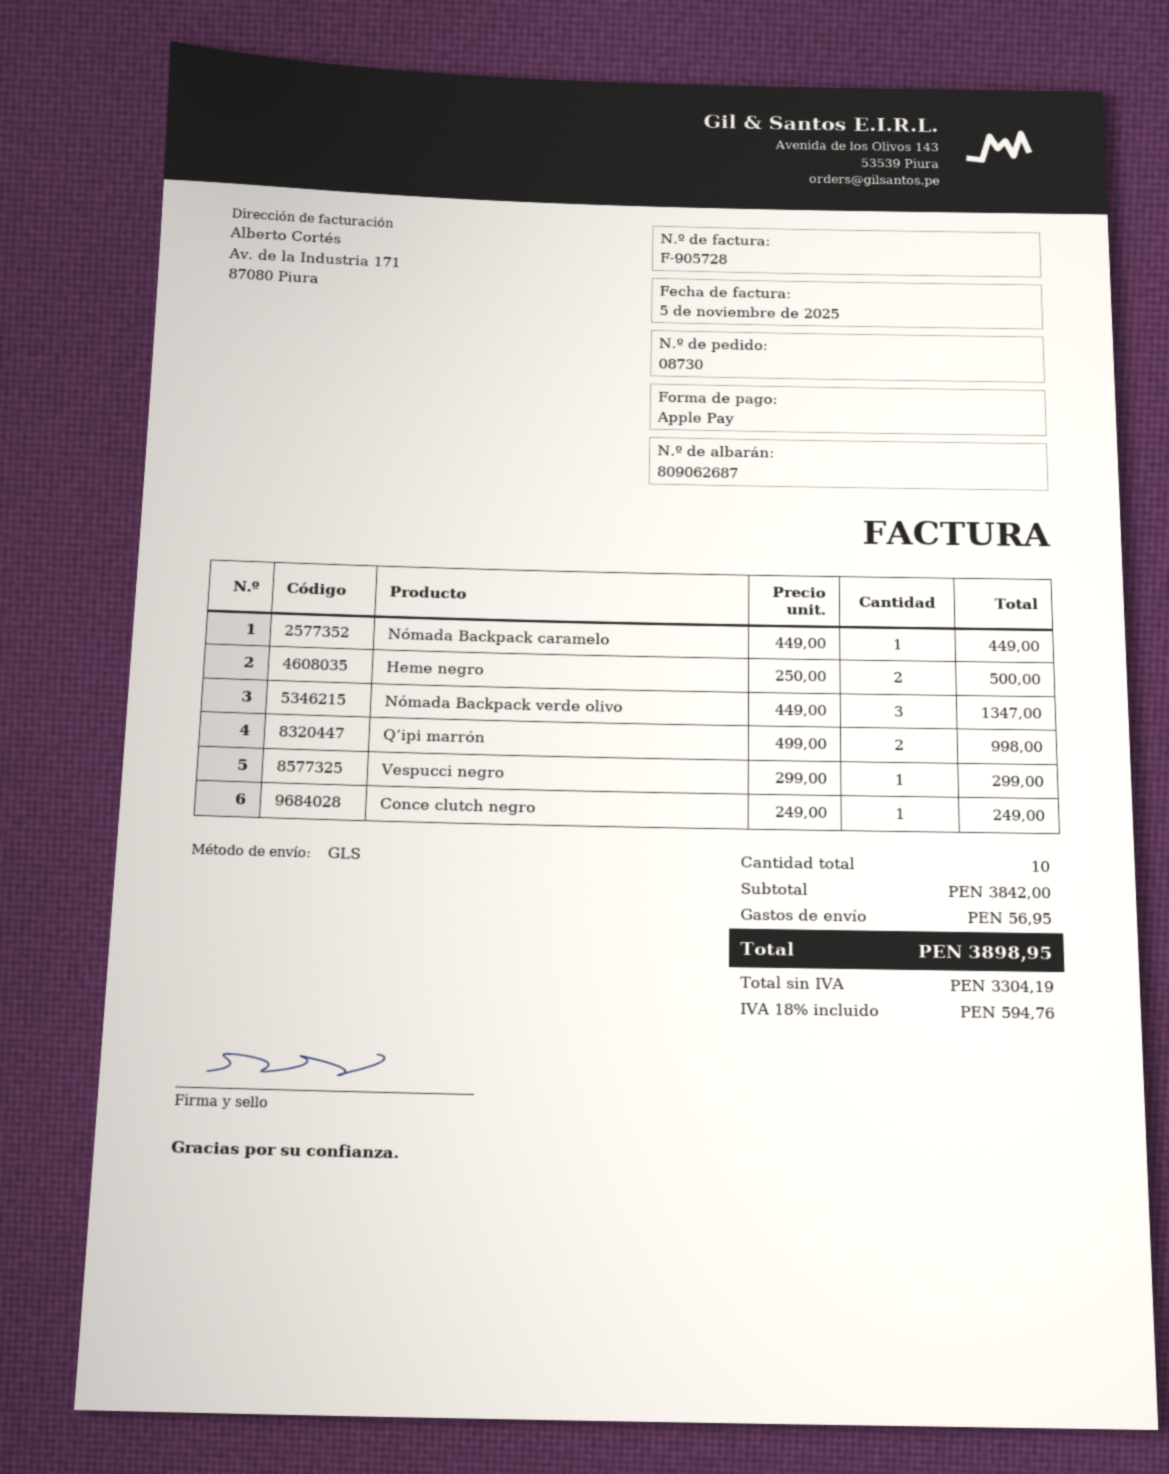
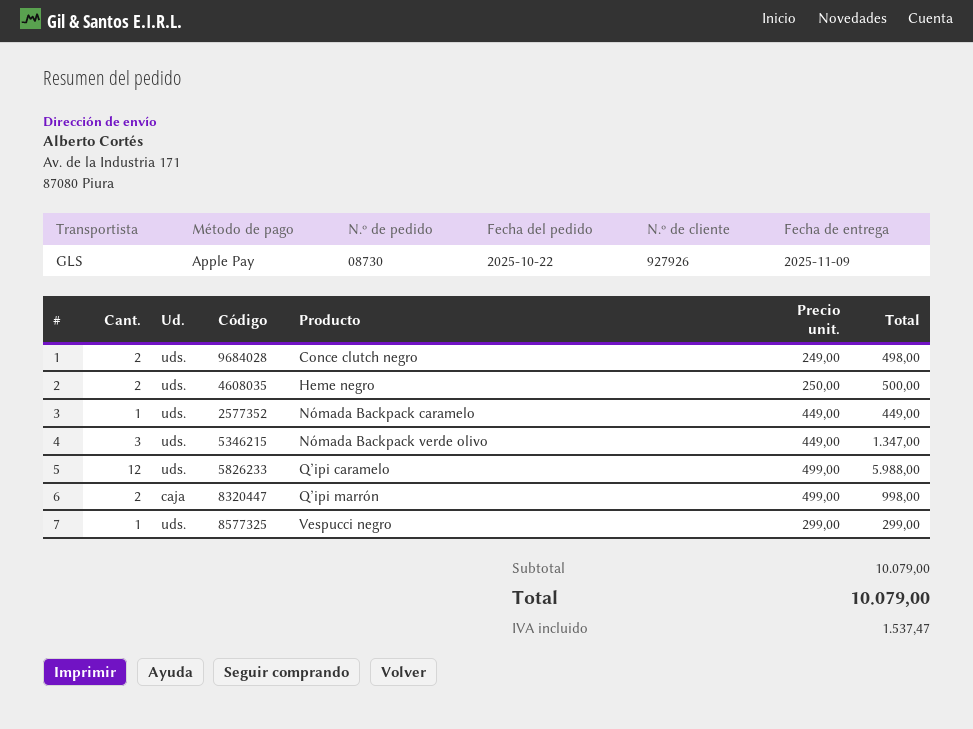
Conce clutch negro: 1 x 249.00 = 249.00 -> 2 x 249.00 = 498.00
Q’ipi caramelo: none -> 12 x 499.00 = 5988.00
subtotal: 3842.00 -> 10079.00
shipping: 56.95 -> none
tax: 594.76 -> 1537.47
total: 3898.95 -> 10079.00

